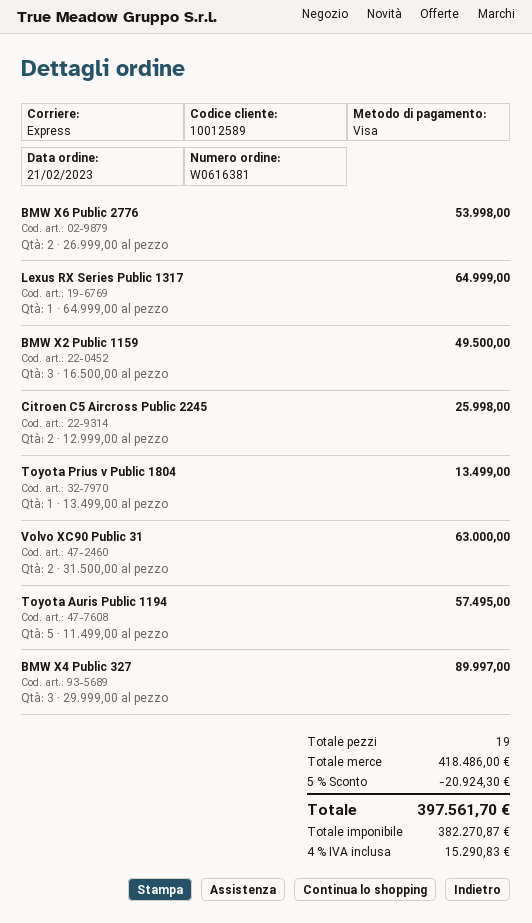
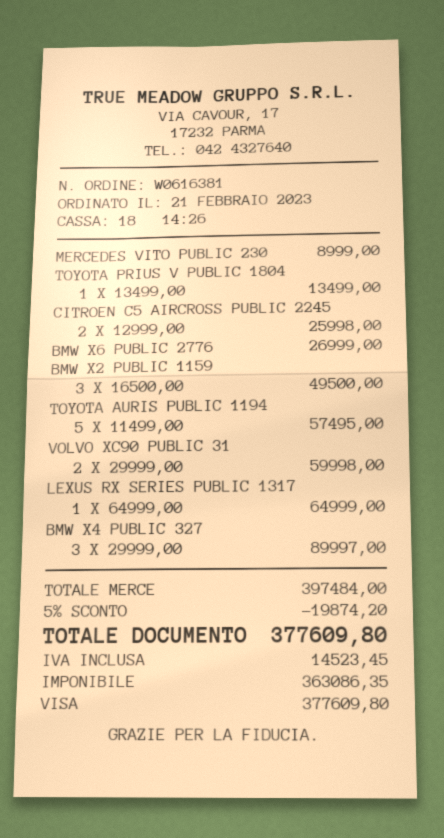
BMW X6 Public 2776: 2 x 26999.00 = 53998.00 -> 1 x 26999.00 = 26999.00
Volvo XC90 Public 31: 2 x 31500.00 = 63000.00 -> 2 x 29999.00 = 59998.00
MERCEDES VITO PUBLIC 230: none -> 1 x 8999.00 = 8999.00
subtotal: 418486.00 -> 397484.00
discount: 5% = 20924.30 -> 5% = 19874.20
net: 382270.87 -> 363086.35
tax: 15290.83 -> 14523.45
total: 397561.70 -> 377609.80

